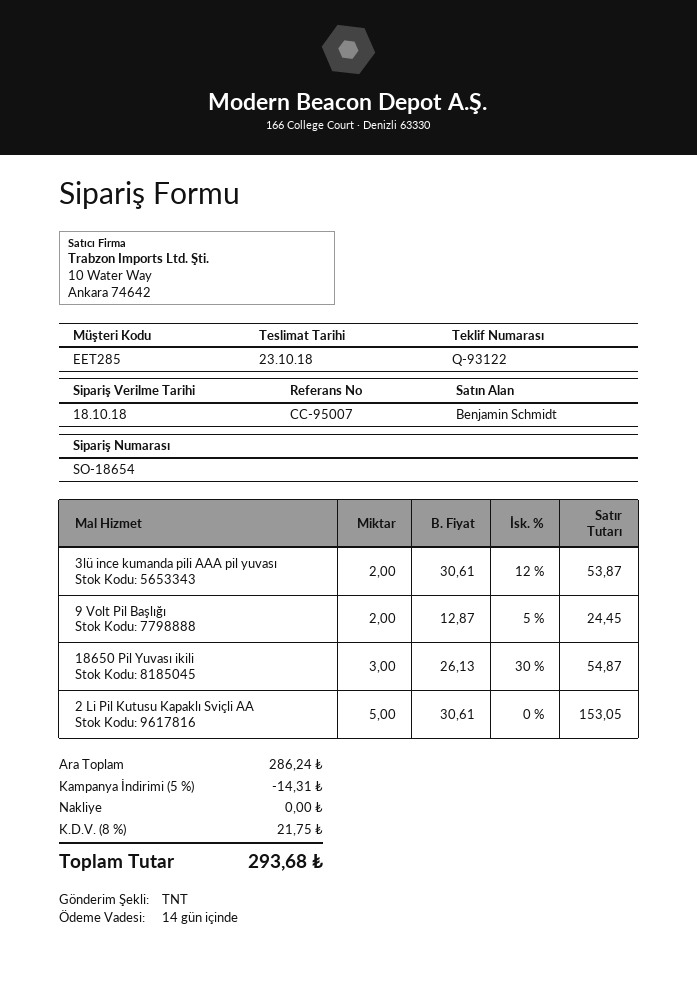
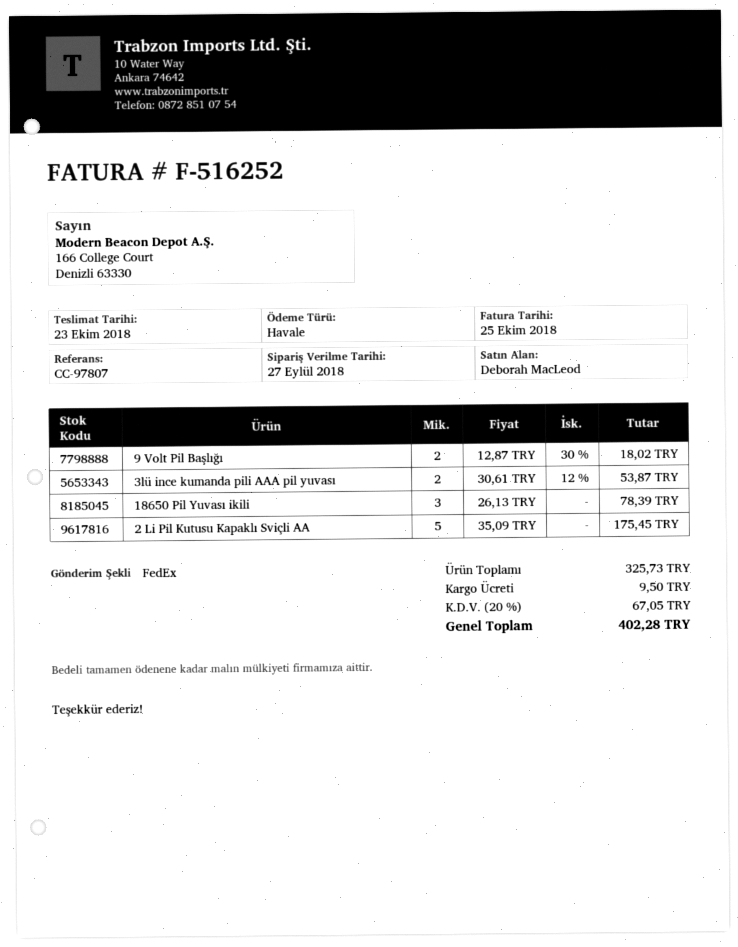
order date: 2018-10-18 -> 2018-09-27
reference: CC-95007 -> CC-97807
ordered by: Benjamin Schmidt -> Deborah MacLeod
shipping method: TNT -> FedEx
9 Volt Pil Başlığı: 2 x 12.87 - 5% = 24.45 -> 2 x 12.87 - 30% = 18.02
18650 Pil Yuvası ikili: 3 x 26.13 - 30% = 54.87 -> 3 x 26.13 = 78.39
2 Li Pil Kutusu Kapaklı Sviçli AA: 5 x 30.61 = 153.05 -> 5 x 35.09 = 175.45
subtotal: 286.24 -> 325.73
discount: 5% = 14.31 -> none
shipping: 0.00 -> 9.50
tax: 8% = 21.75 -> 20% = 67.05
total: 293.68 -> 402.28

